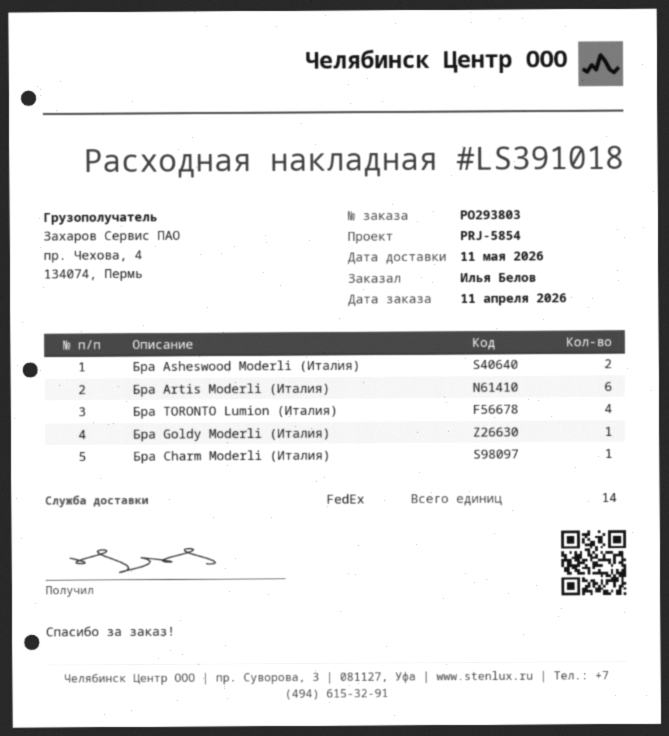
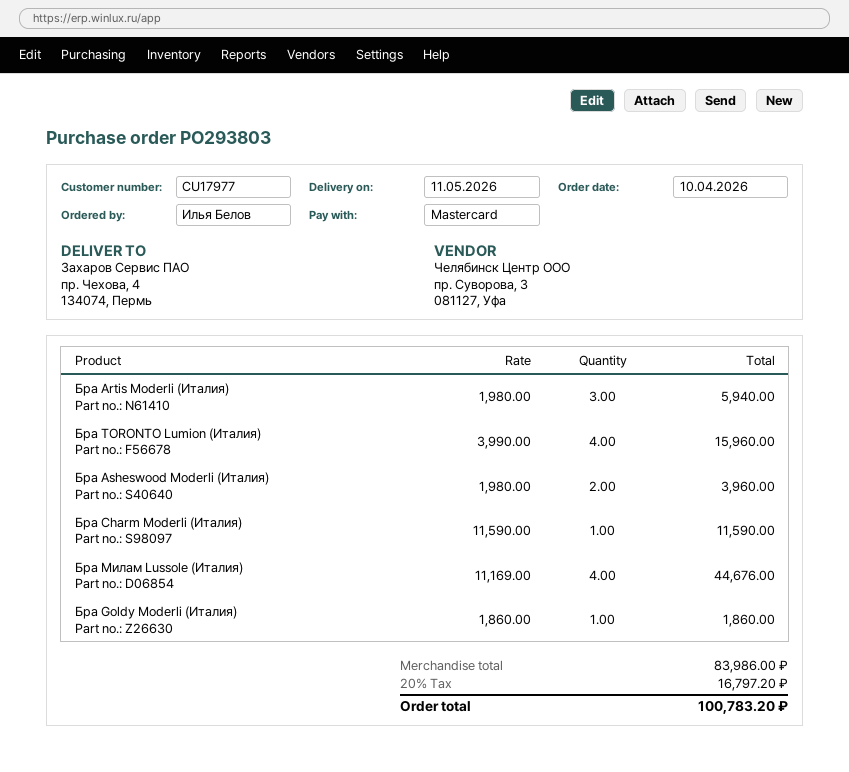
order date: 2026-04-11 -> 2026-04-10
Бра Artis Moderli (Италия): 6 -> 3
Бра Милам Lussole (Италия): none -> 4

